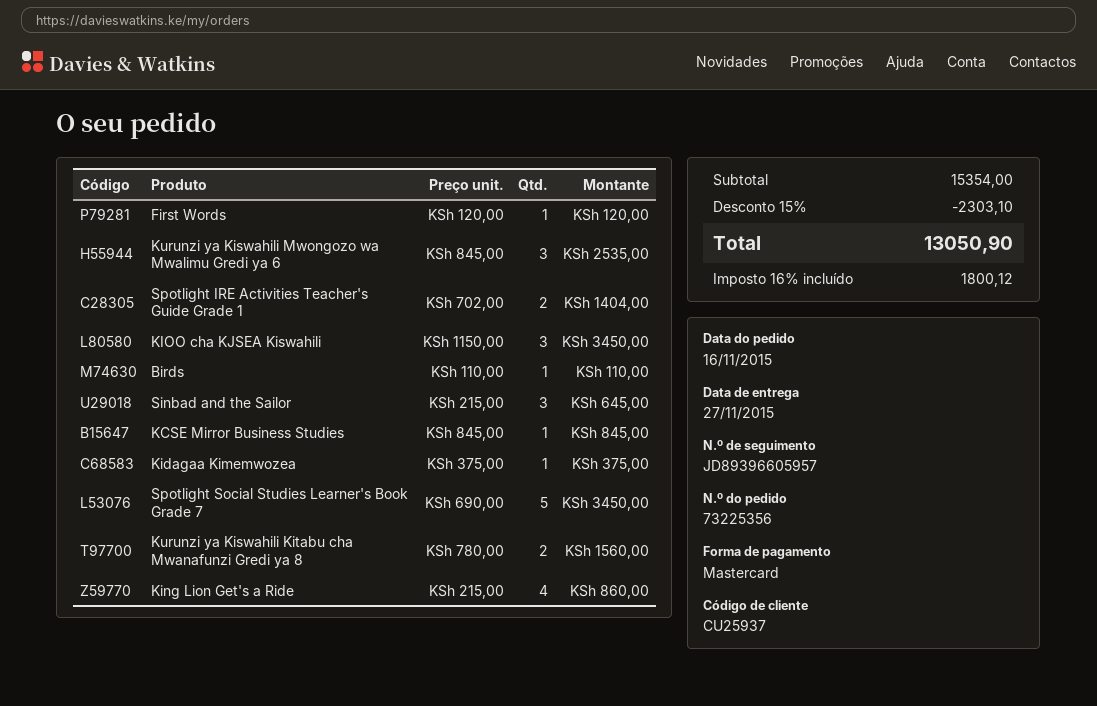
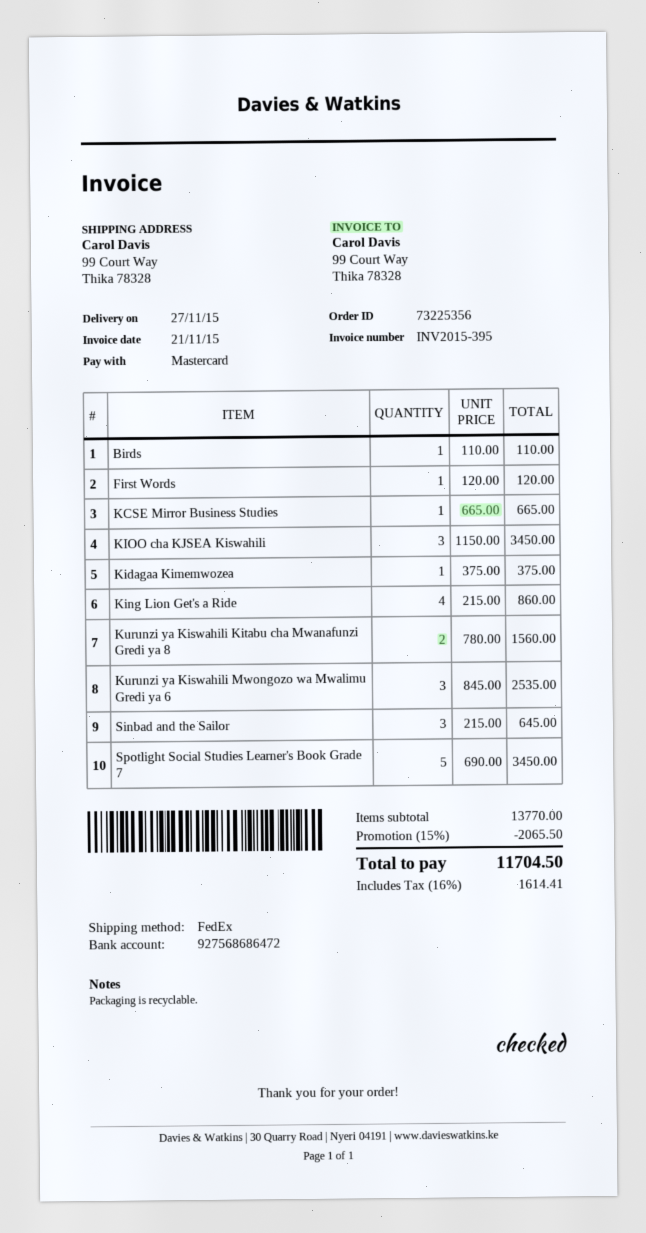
Spotlight IRE Activities Teacher's Guide Grade 1: 2 x 702.00 = 1404.00 -> none
KCSE Mirror Business Studies: 1 x 845.00 = 845.00 -> 1 x 665.00 = 665.00
subtotal: 15354.00 -> 13770.00
discount: 15% = 2303.10 -> 15% = 2065.50
tax: 16% = 1800.12 -> 16% = 1614.41
total: 13050.90 -> 11704.50

